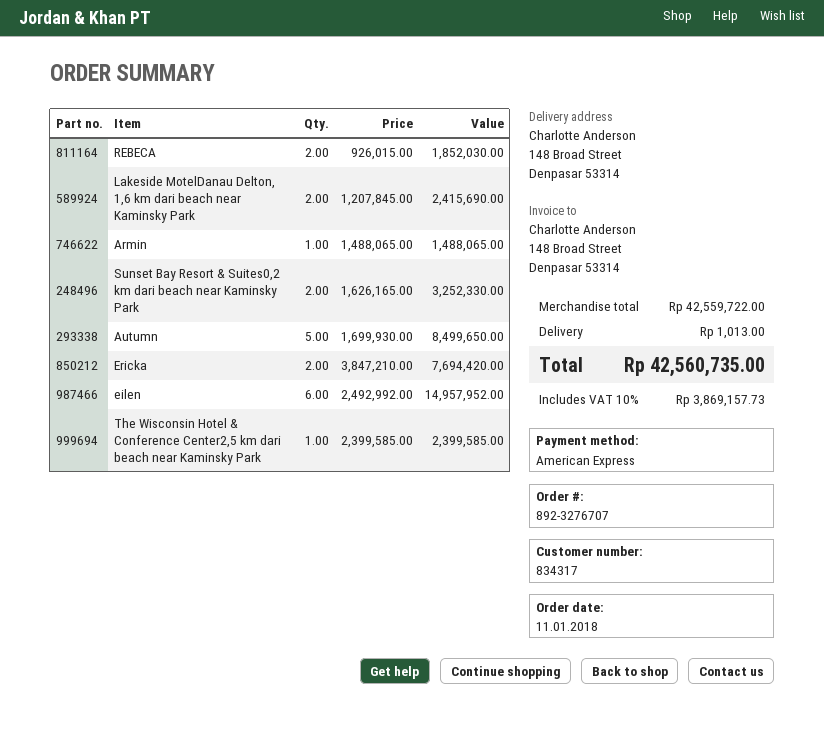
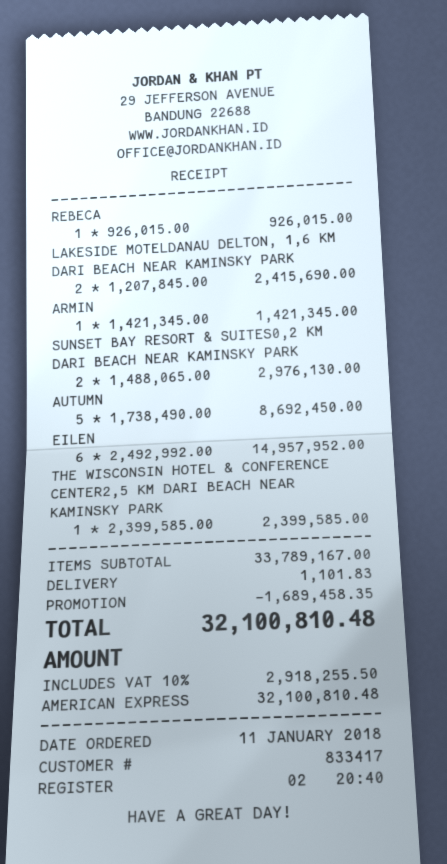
customer number: 834317 -> 833417
REBECA: 2 x 926015.00 = 1852030.00 -> 1 x 926015.00 = 926015.00
Armin: 1 x 1488065.00 = 1488065.00 -> 1 x 1421345.00 = 1421345.00
Sunset Bay Resort & Suites0,2 km dari beach near Kaminsky Park: 2 x 1626165.00 = 3252330.00 -> 2 x 1488065.00 = 2976130.00
Autumn: 5 x 1699930.00 = 8499650.00 -> 5 x 1738490.00 = 8692450.00
Ericka: 2 x 3847210.00 = 7694420.00 -> none
subtotal: 42559722.00 -> 33789167.00
discount: none -> 1689458.35
shipping: 1013.00 -> 1101.83
tax: 10% = 3869157.73 -> 10% = 2918255.50
total: 42560735.00 -> 32100810.48

